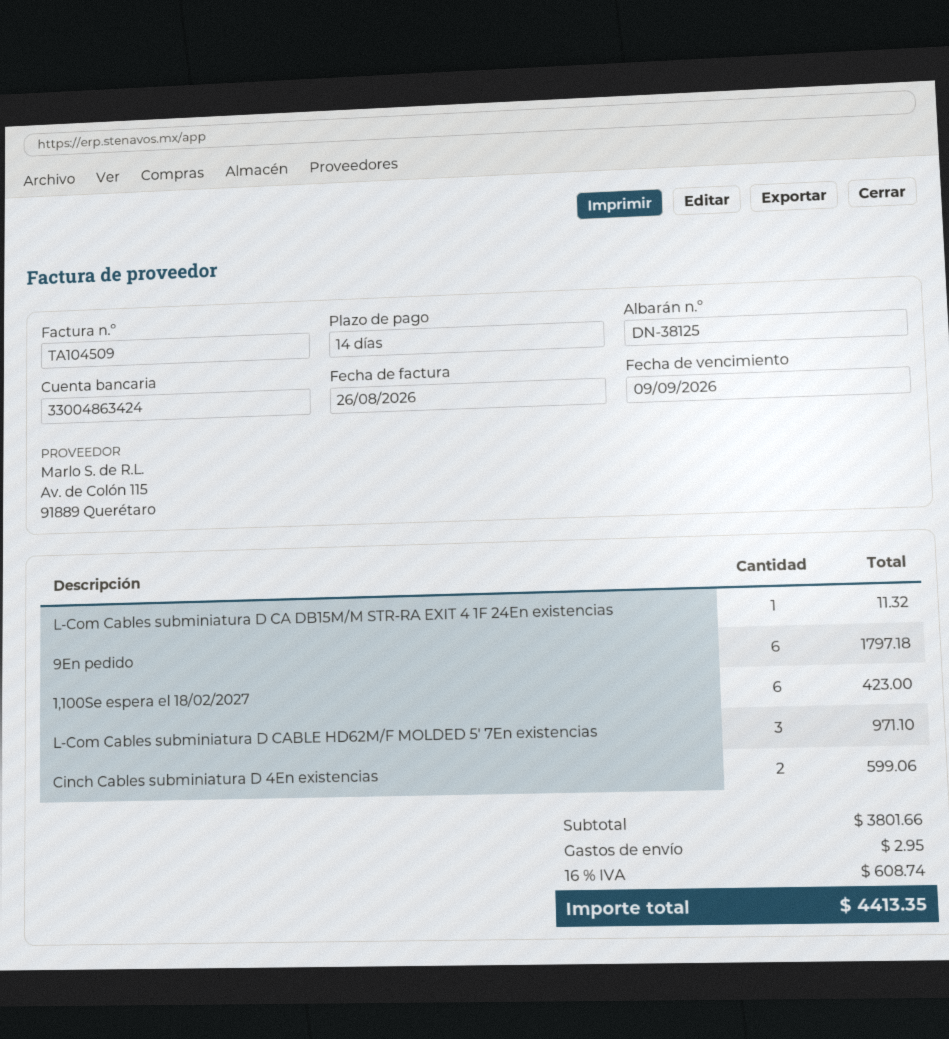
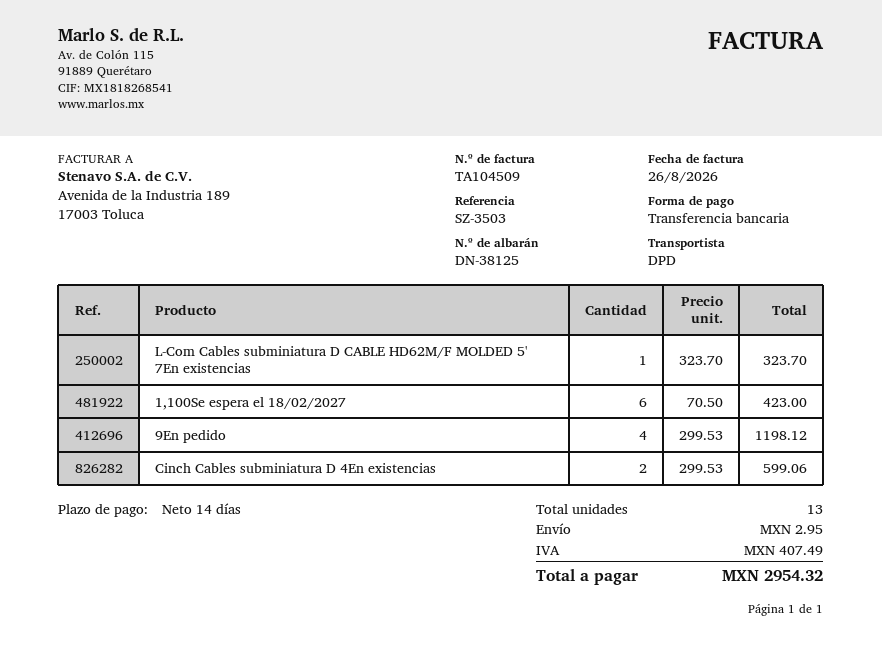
L-Com Cables subminiatura D CA DB15M/M STR-RA EXIT 4 1F 24En existencias: 1 for 11.32 -> none
9En pedido: 6 for 1797.18 -> 4 for 1198.12
L-Com Cables subminiatura D CABLE HD62M/F MOLDED 5' 7En existencias: 3 for 971.10 -> 1 for 323.70
tax: 608.74 -> 407.49
total: 4413.35 -> 2954.32

